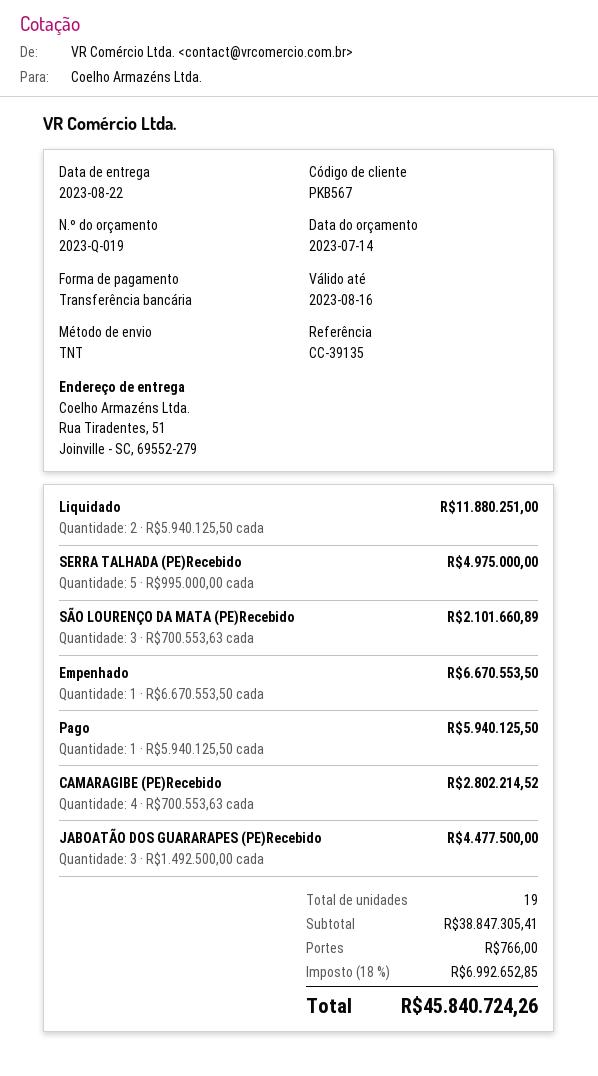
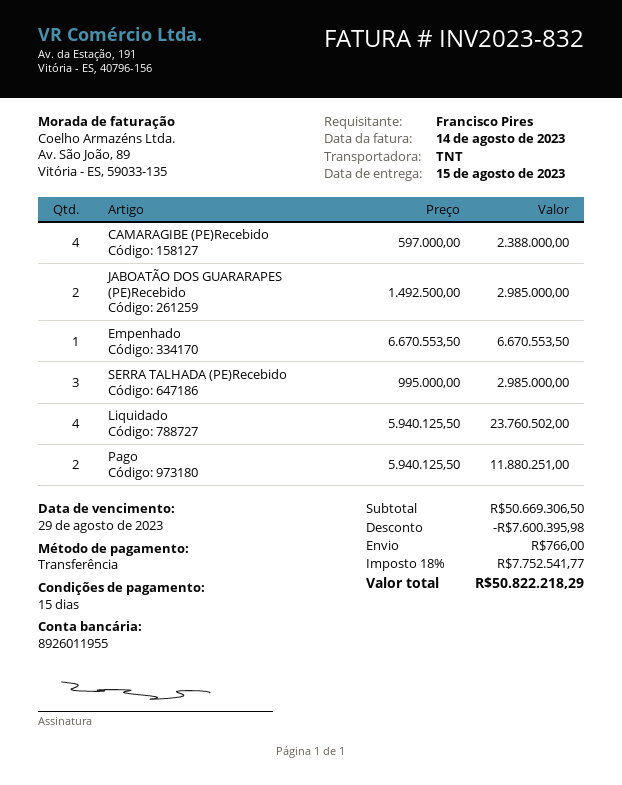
delivery date: 2023-08-22 -> 2023-08-15
Liquidado: 2 x 5940125.50 = 11880251.00 -> 4 x 5940125.50 = 23760502.00
SERRA TALHADA (PE)Recebido: 5 x 995000.00 = 4975000.00 -> 3 x 995000.00 = 2985000.00
SÃO LOURENÇO DA MATA (PE)Recebido: 3 x 700553.63 = 2101660.89 -> none
Pago: 1 x 5940125.50 = 5940125.50 -> 2 x 5940125.50 = 11880251.00
CAMARAGIBE (PE)Recebido: 4 x 700553.63 = 2802214.52 -> 4 x 597000.00 = 2388000.00
JABOATÃO DOS GUARARAPES (PE)Recebido: 3 x 1492500.00 = 4477500.00 -> 2 x 1492500.00 = 2985000.00
subtotal: 38847305.41 -> 50669306.50
discount: none -> 7600395.98
tax: 18% = 6992652.85 -> 18% = 7752541.77
total: 45840724.26 -> 50822218.29

